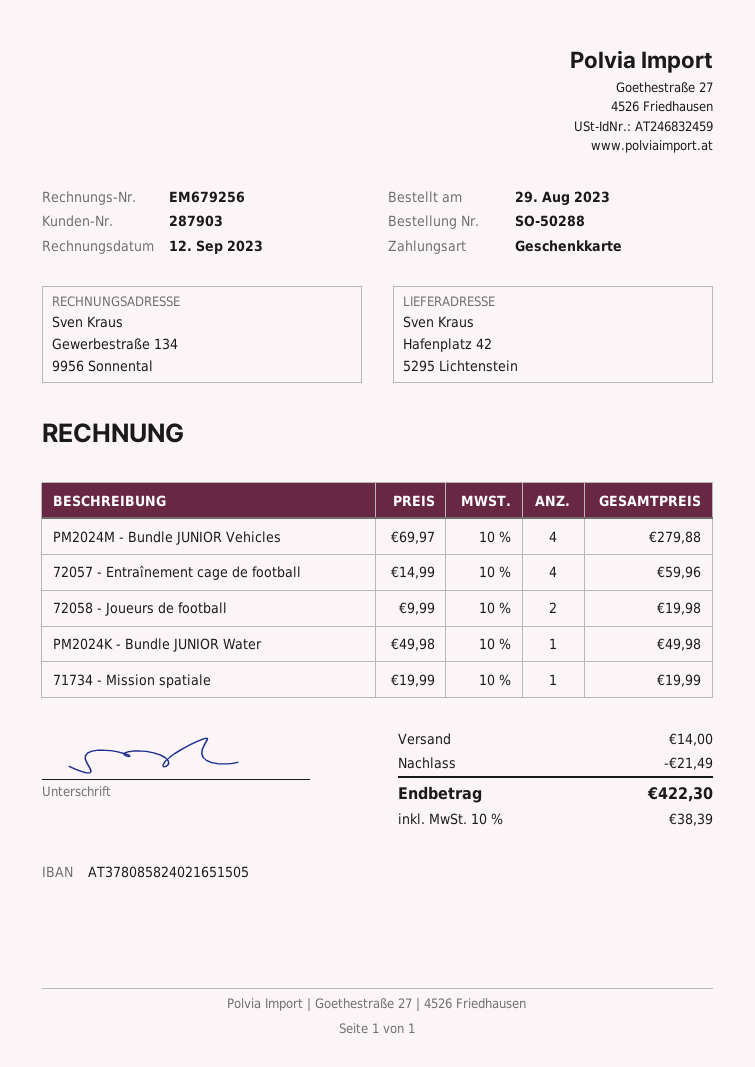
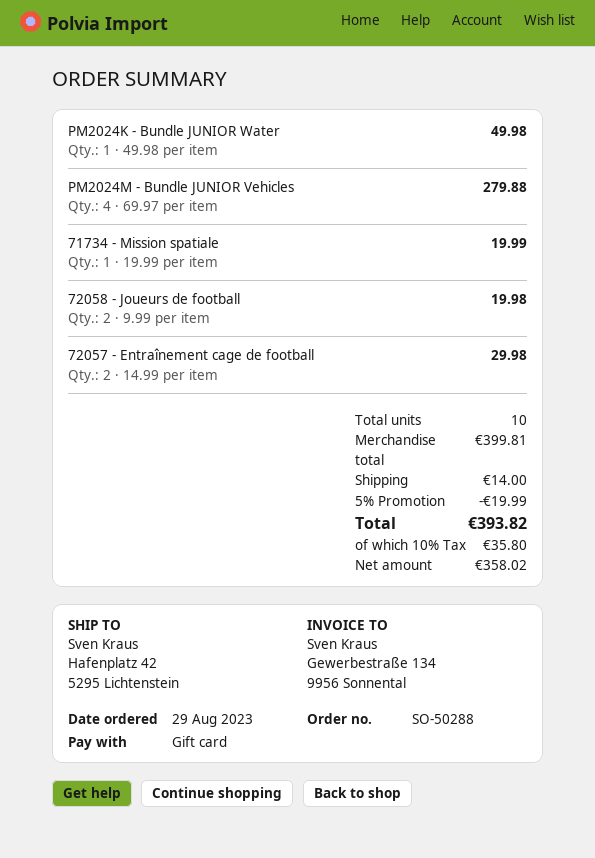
72057 - Entraînement cage de football: 4 x 14.99 = 59.96 -> 2 x 14.99 = 29.98
discount: 21.49 -> 19.99
tax: 10% = 38.39 -> 10% = 35.80
total: 422.30 -> 393.82

